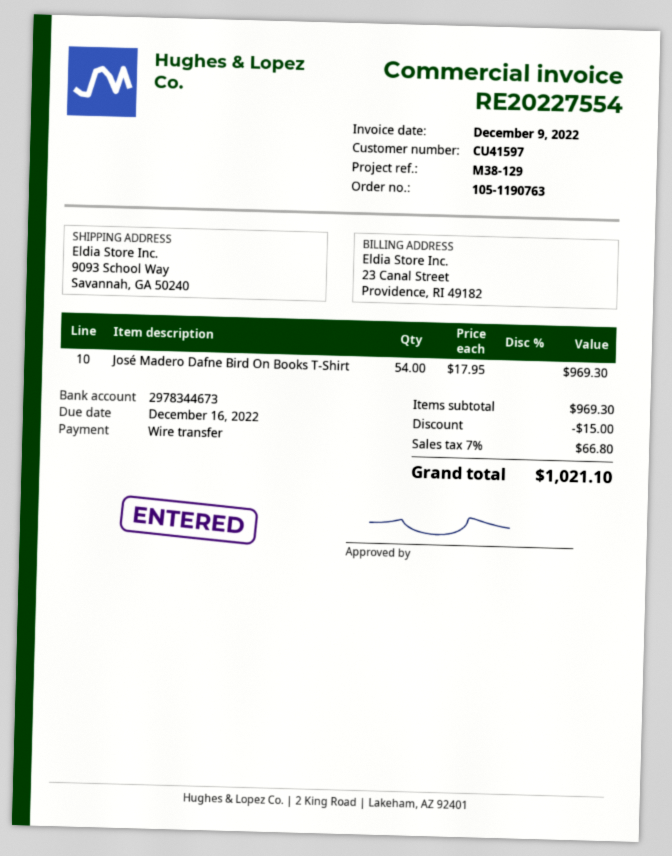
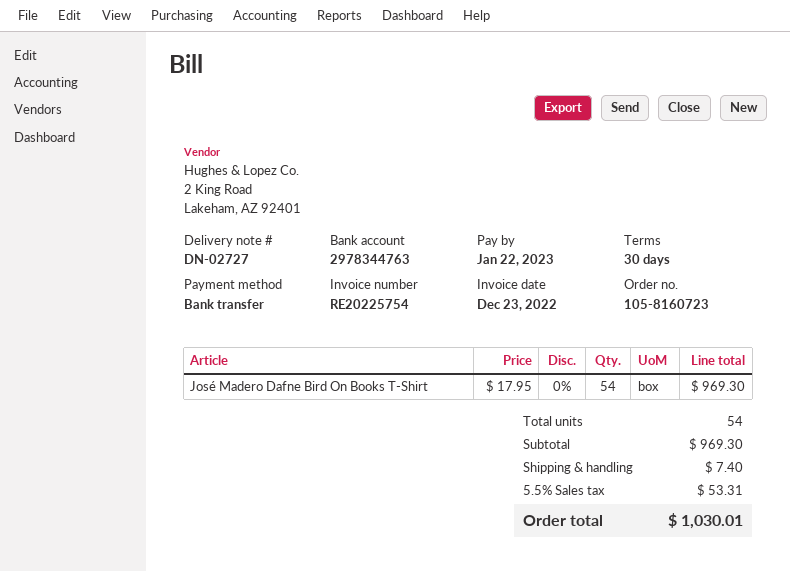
order number: 105-1190763 -> 105-8160723
invoice number: RE20227554 -> RE20225754
invoice date: 2022-12-09 -> 2022-12-23
due date: 2022-12-16 -> 2023-01-22
bank account: 2978344673 -> 2978344763
discount: 15.00 -> none
shipping: none -> 7.40
tax: 7% = 66.80 -> 5.5% = 53.31
total: 1021.10 -> 1030.01

